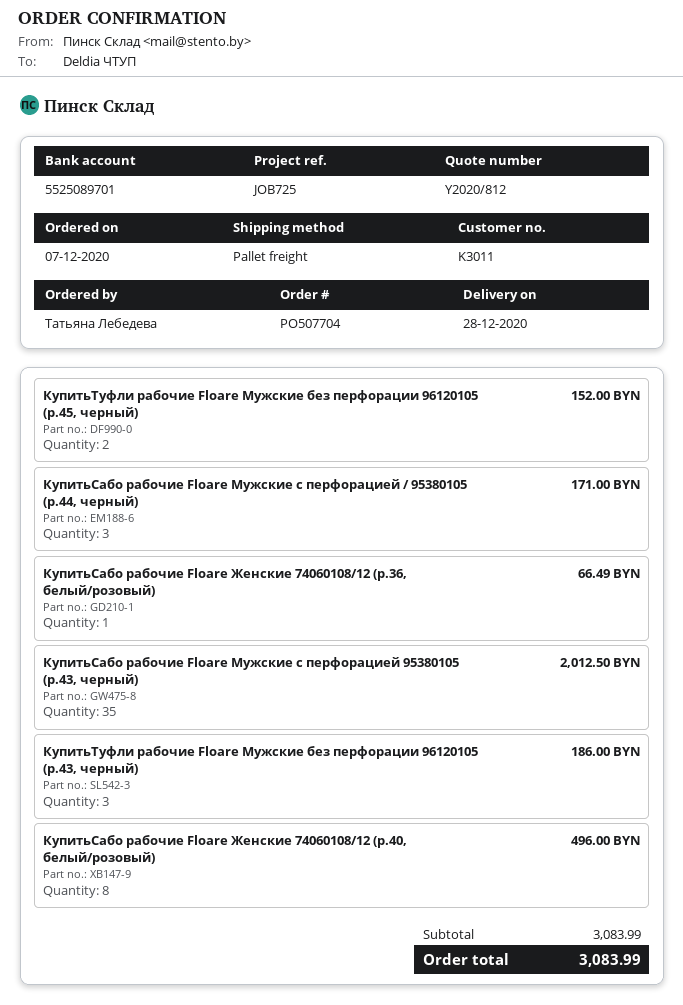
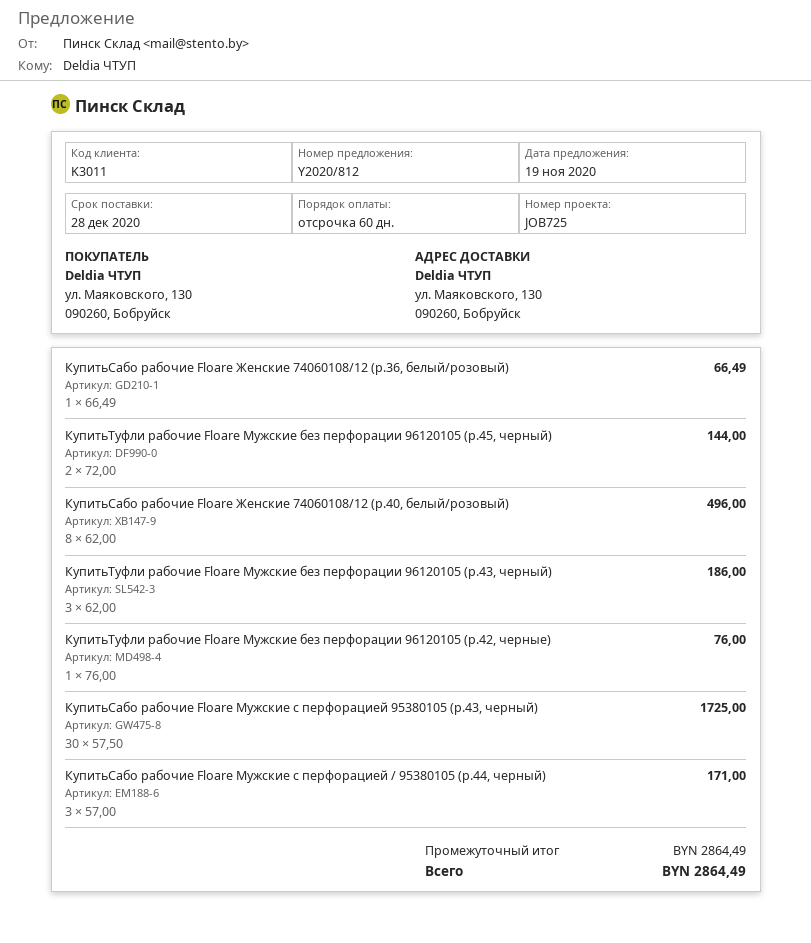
КупитьТуфли рабочие Floare Мужские без перфорации 96120105 (р.45, черный): 2 for 152.00 -> 2 for 144.00
КупитьСабо рабочие Floare Мужские с перфорацией 95380105 (р.43, черный): 35 for 2012.50 -> 30 for 1725.00
КупитьТуфли рабочие Floare Мужские без перфорации 96120105 (р.42, черные): none -> 1 for 76.00
subtotal: 3083.99 -> 2864.49
total: 3083.99 -> 2864.49

